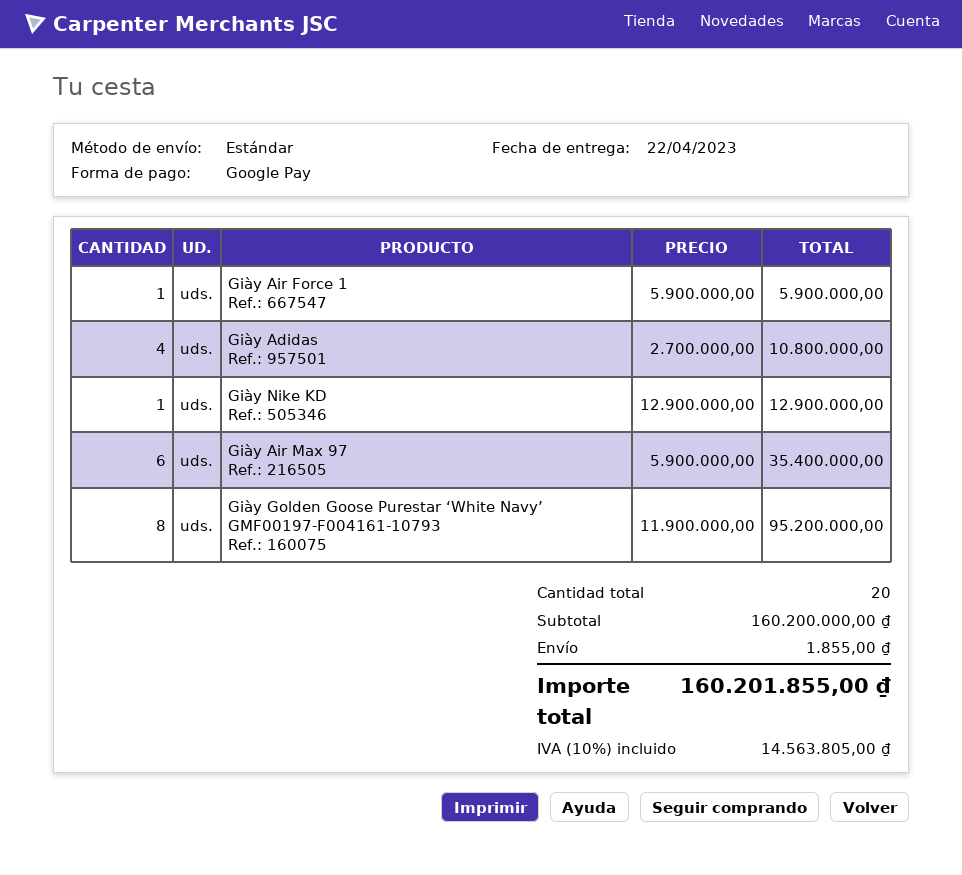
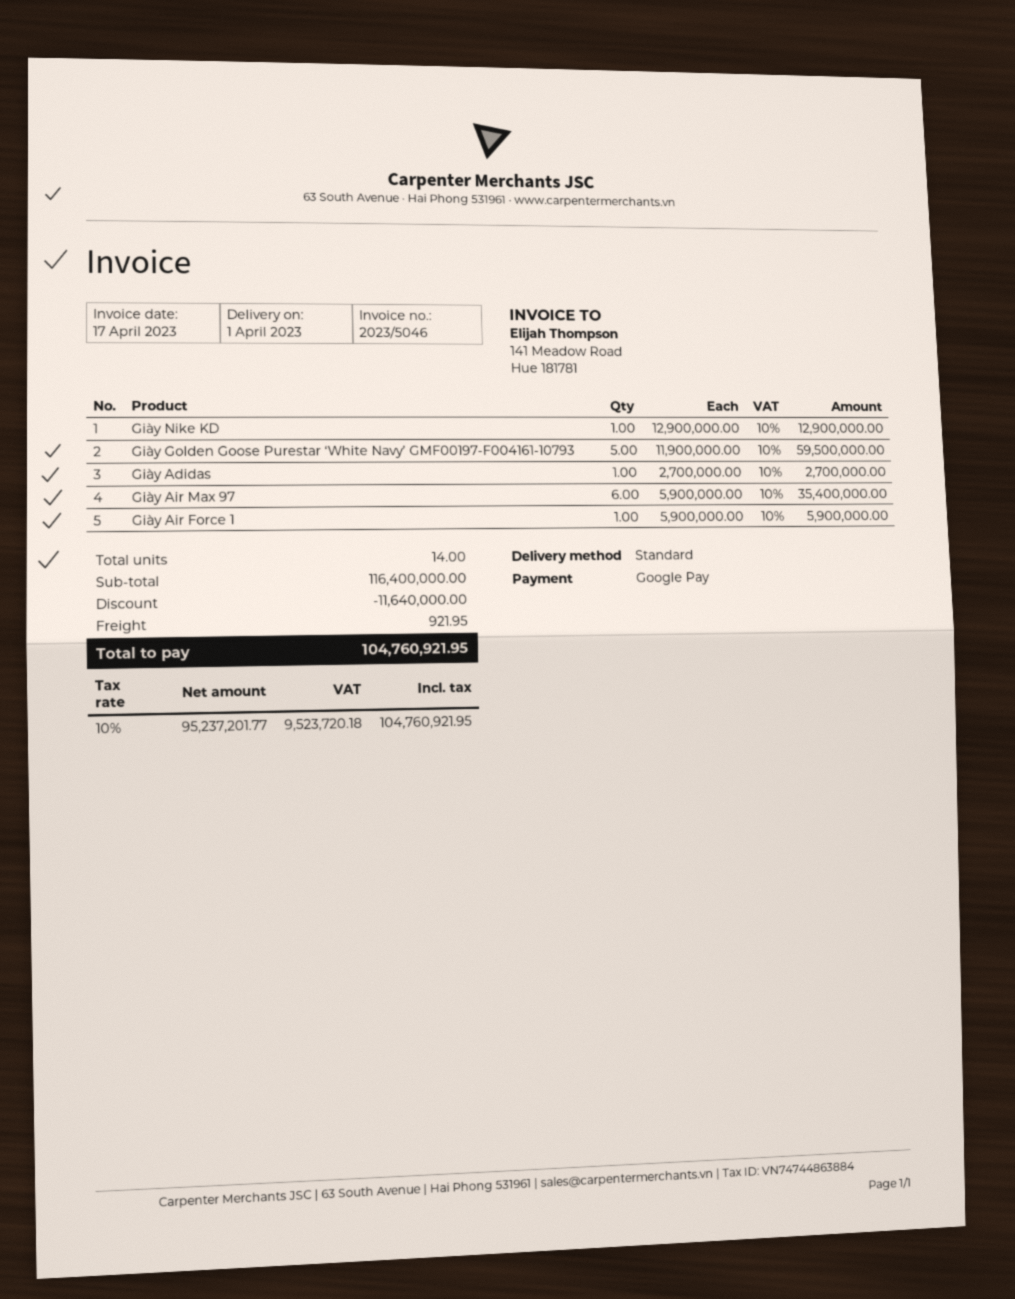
delivery date: 2023-04-22 -> 2023-04-01
Giày Adidas: 4 x 2700000.00 = 10800000.00 -> 1 x 2700000.00 = 2700000.00
Giày Golden Goose Purestar ‘White Navy’ GMF00197-F004161-10793: 8 x 11900000.00 = 95200000.00 -> 5 x 11900000.00 = 59500000.00
total quantity: 20 -> 14
subtotal: 160200000.00 -> 116400000.00
discount: none -> 11640000.00
shipping: 1855.00 -> 921.95
tax: 10% = 14563805.00 -> 10% = 9523720.18
total: 160201855.00 -> 104760921.95

